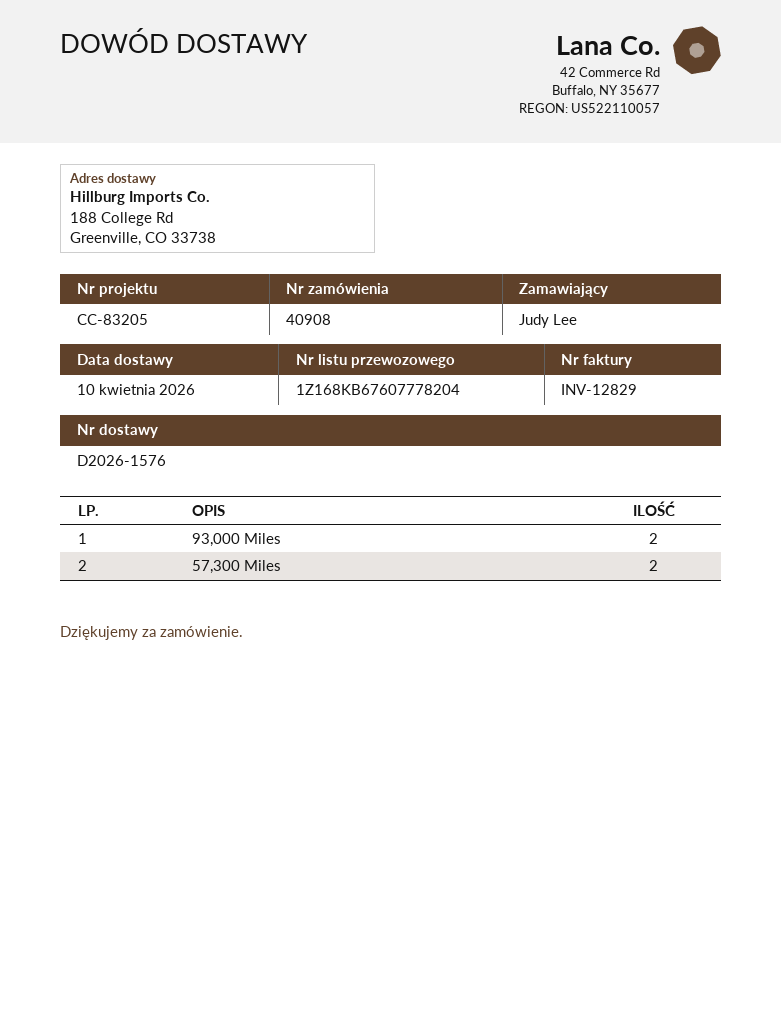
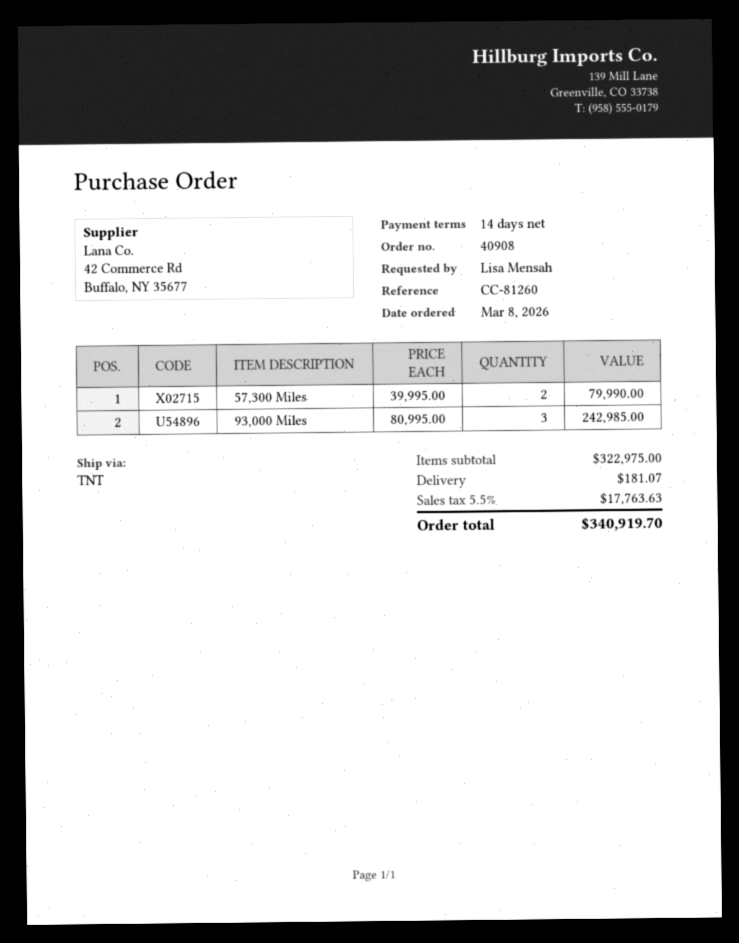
reference: CC-83205 -> CC-81260
ordered by: Judy Lee -> Lisa Mensah
93,000 Miles: 2 -> 3

